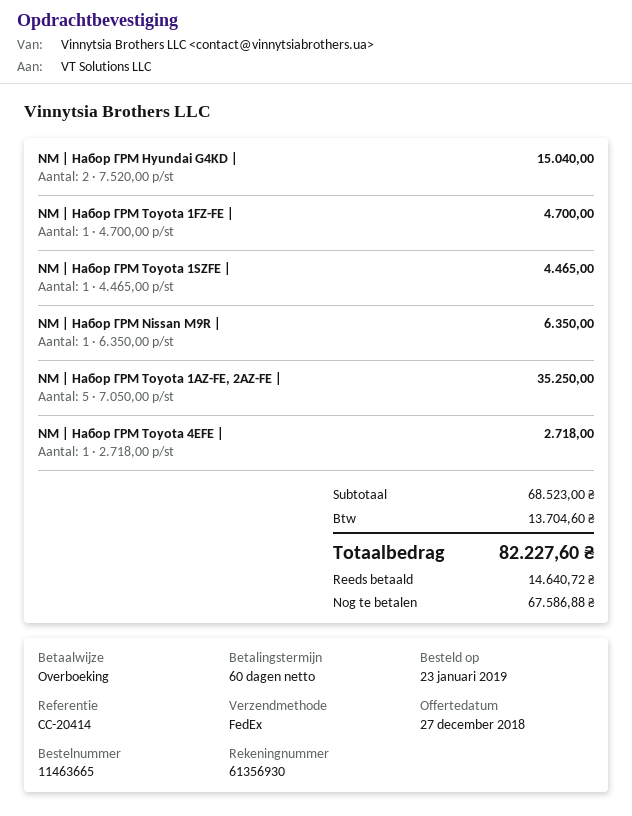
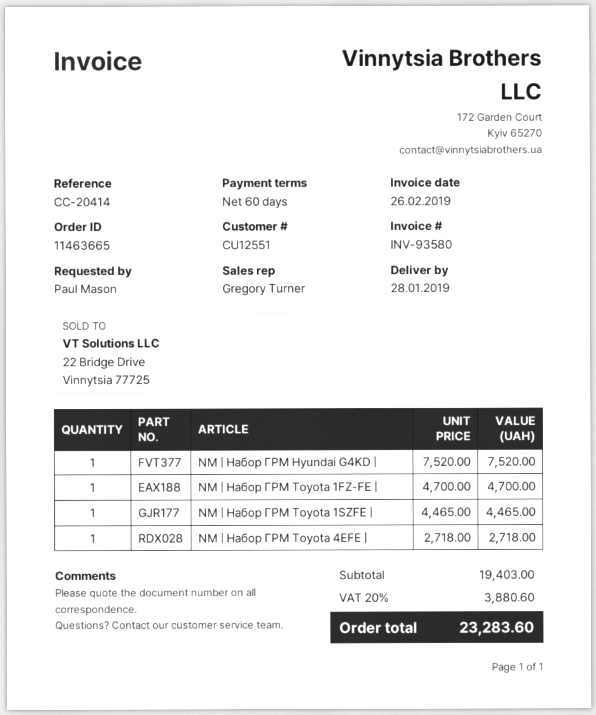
NM | Набор ГРМ Hyundai G4KD |: 2 x 7520.00 = 15040.00 -> 1 x 7520.00 = 7520.00
NM | Набор ГРМ Nissan M9R |: 1 x 6350.00 = 6350.00 -> none
NM | Набор ГРМ Toyota 1AZ-FE, 2AZ-FE |: 5 x 7050.00 = 35250.00 -> none
subtotal: 68523.00 -> 19403.00
tax: 13704.60 -> 3880.60
total: 82227.60 -> 23283.60

